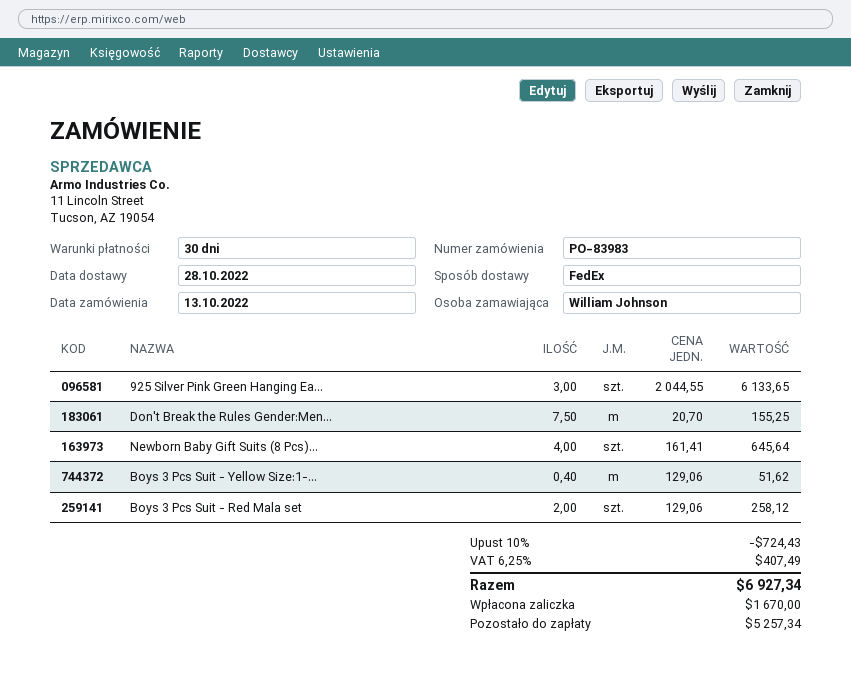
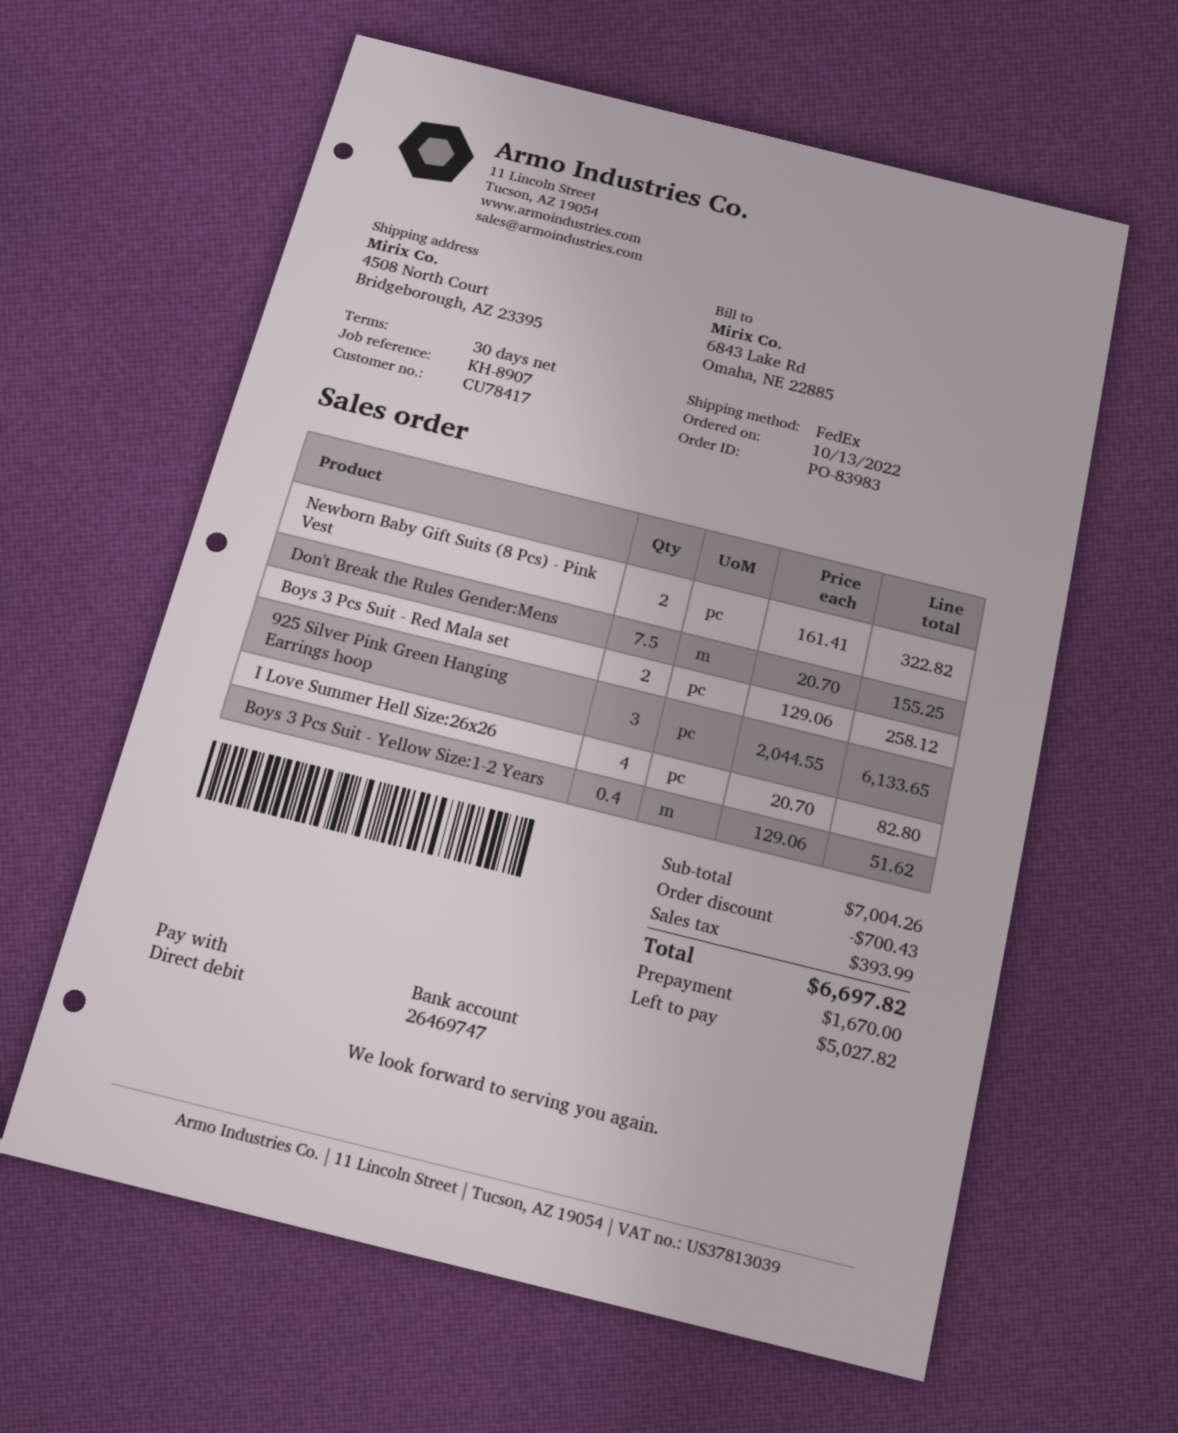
Newborn Baby Gift Suits (8 Pcs)...: 4 x 161.41 = 645.64 -> 2 x 161.41 = 322.82
I Love Summer Hell Size:26x26: none -> 4 x 20.70 = 82.80
discount: 724.43 -> 700.43
tax: 407.49 -> 393.99
total: 6927.34 -> 6697.82
balance: 5257.34 -> 5027.82

